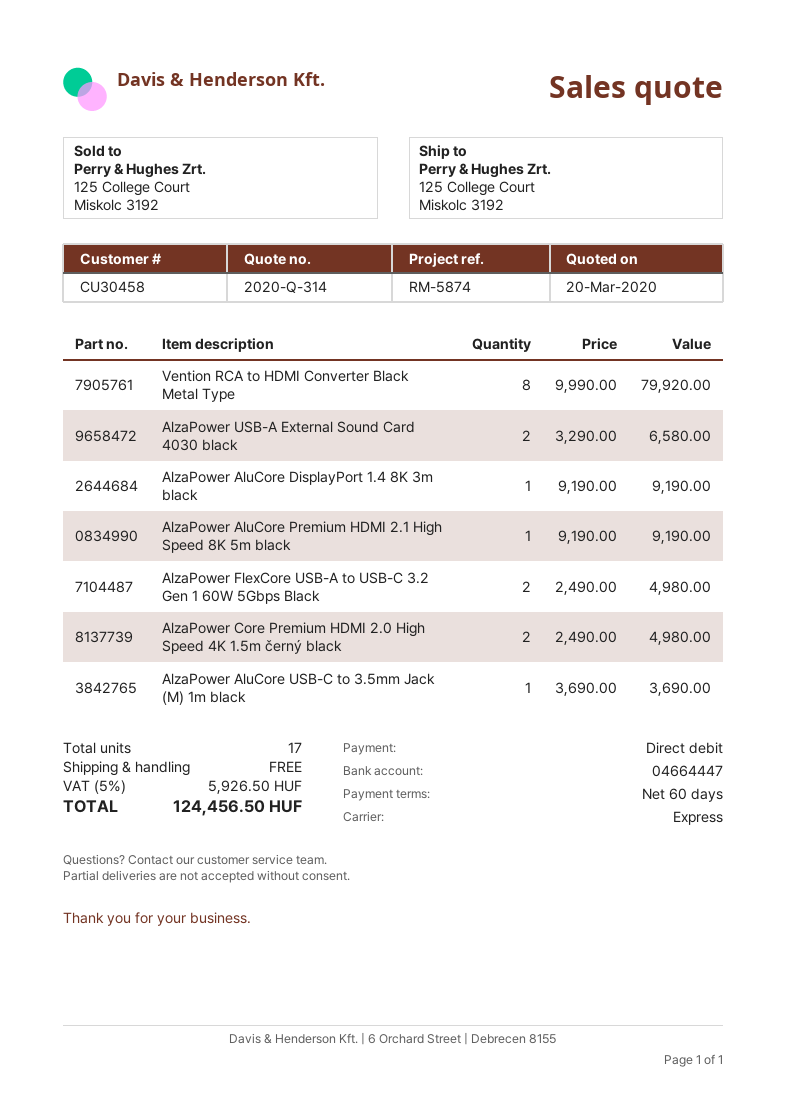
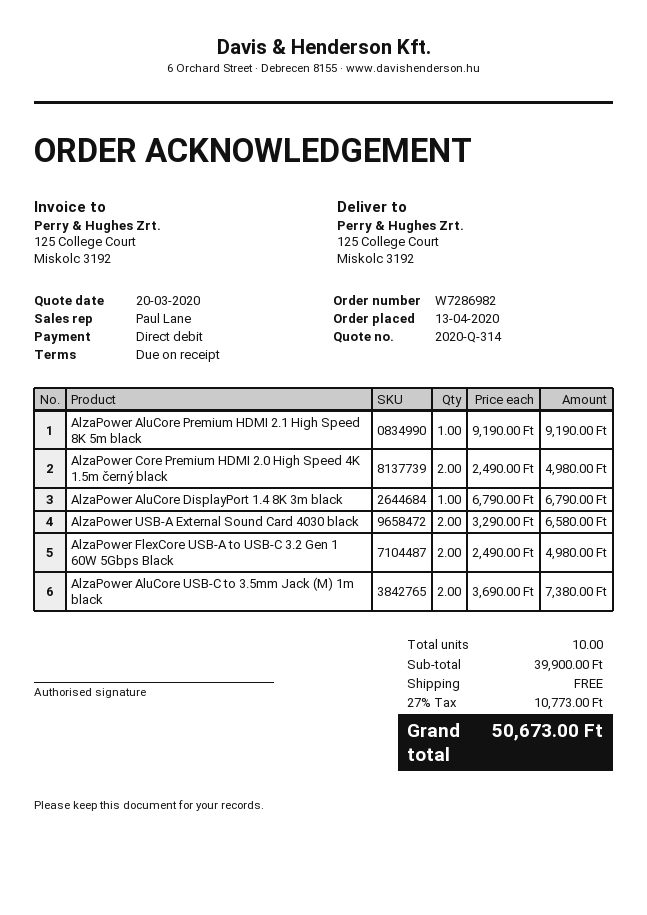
payment terms: 60 days -> on receipt
Vention RCA to HDMI Converter Black Metal Type: 8 x 9990.00 = 79920.00 -> none
AlzaPower AluCore DisplayPort 1.4 8K 3m black: 1 x 9190.00 = 9190.00 -> 1 x 6790.00 = 6790.00
AlzaPower AluCore USB-C to 3.5mm Jack (M) 1m black: 1 x 3690.00 = 3690.00 -> 2 x 3690.00 = 7380.00
total quantity: 17 -> 10
tax: 5% = 5926.50 -> 27% = 10773.00
total: 124456.50 -> 50673.00

